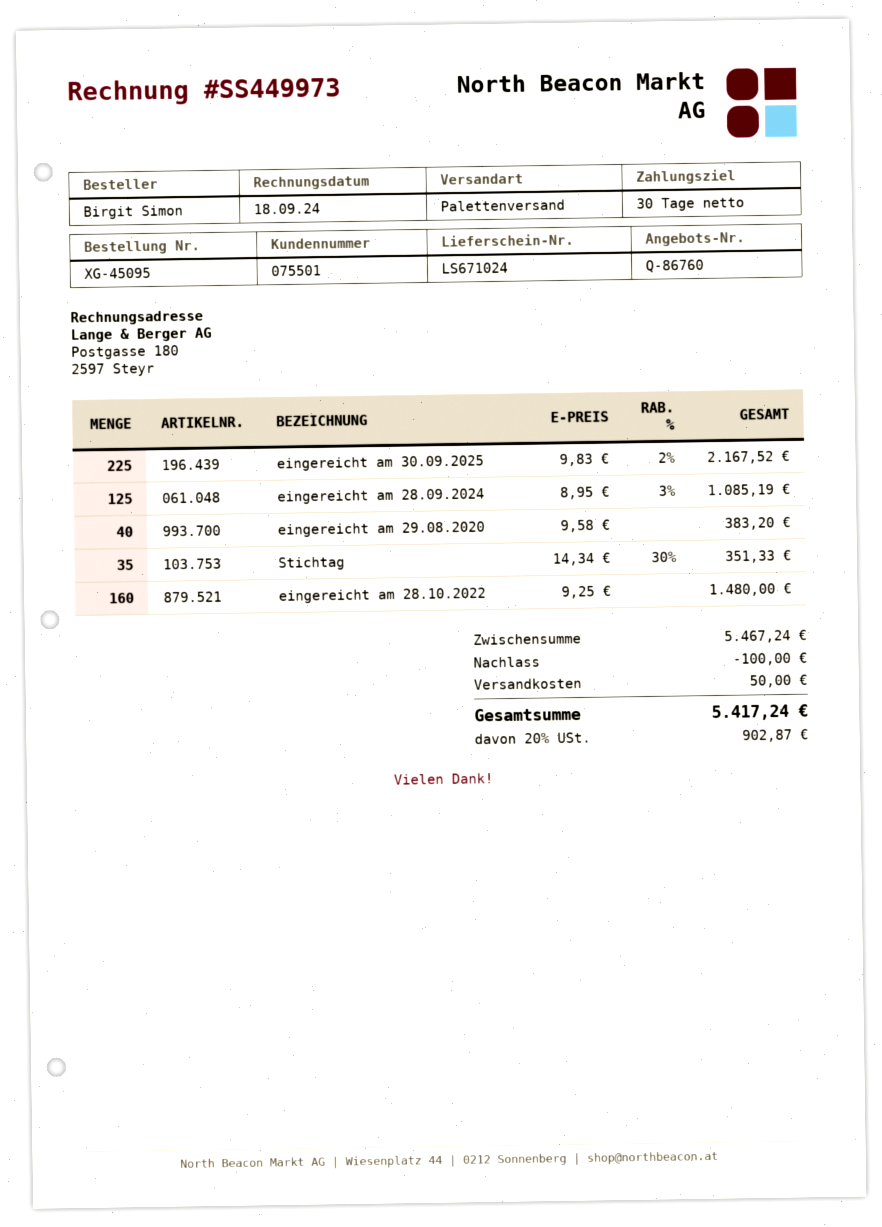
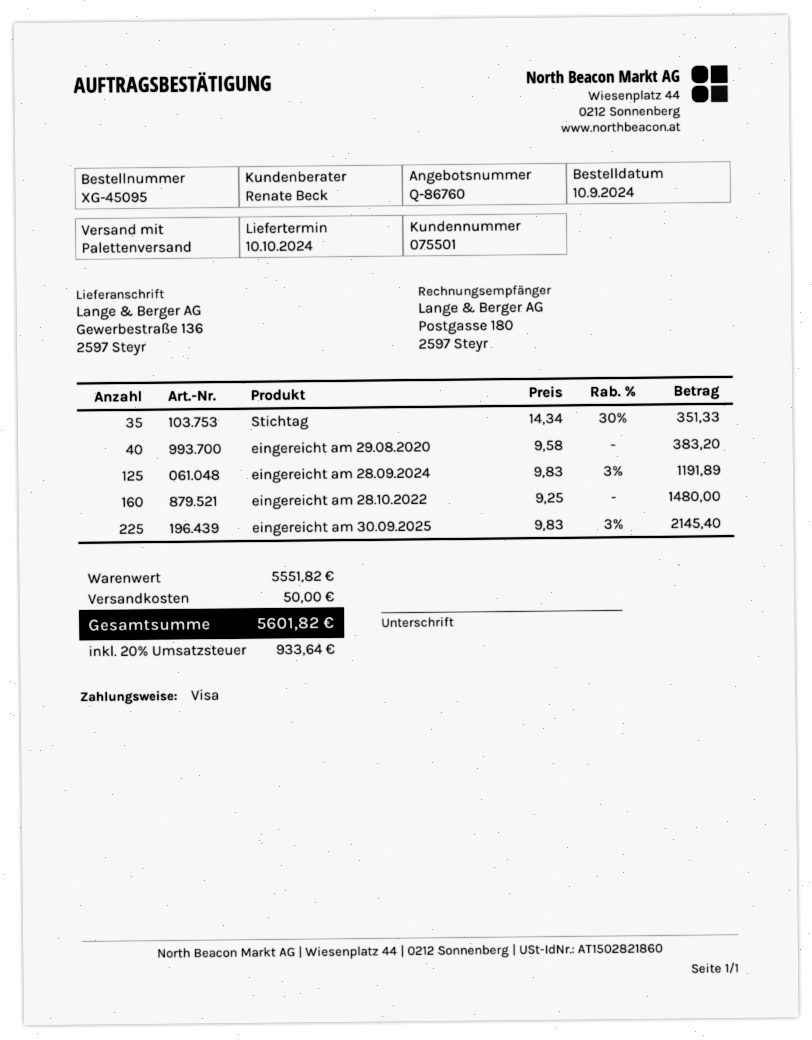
eingereicht am 30.09.2025: 225 x 9.83 - 2% = 2167.52 -> 225 x 9.83 - 3% = 2145.40
eingereicht am 28.09.2024: 125 x 8.95 - 3% = 1085.19 -> 125 x 9.83 - 3% = 1191.89
subtotal: 5467.24 -> 5551.82
discount: 100.00 -> none
tax: 20% = 902.87 -> 20% = 933.64
total: 5417.24 -> 5601.82

